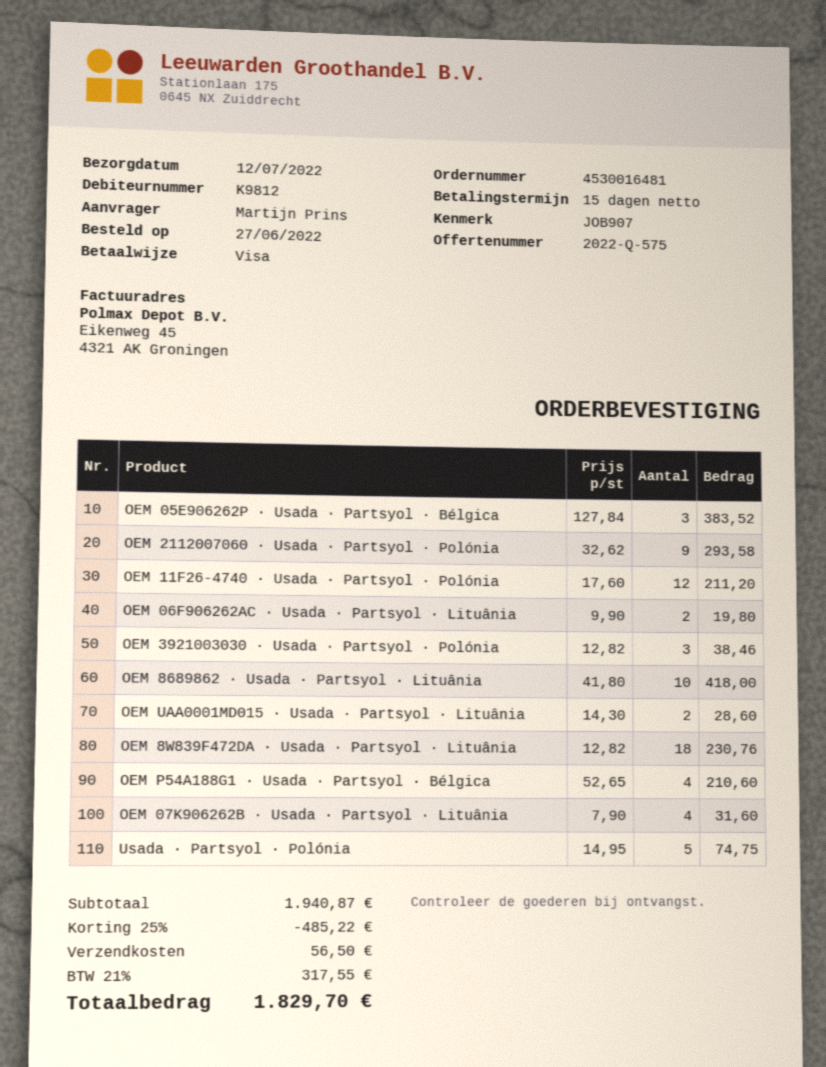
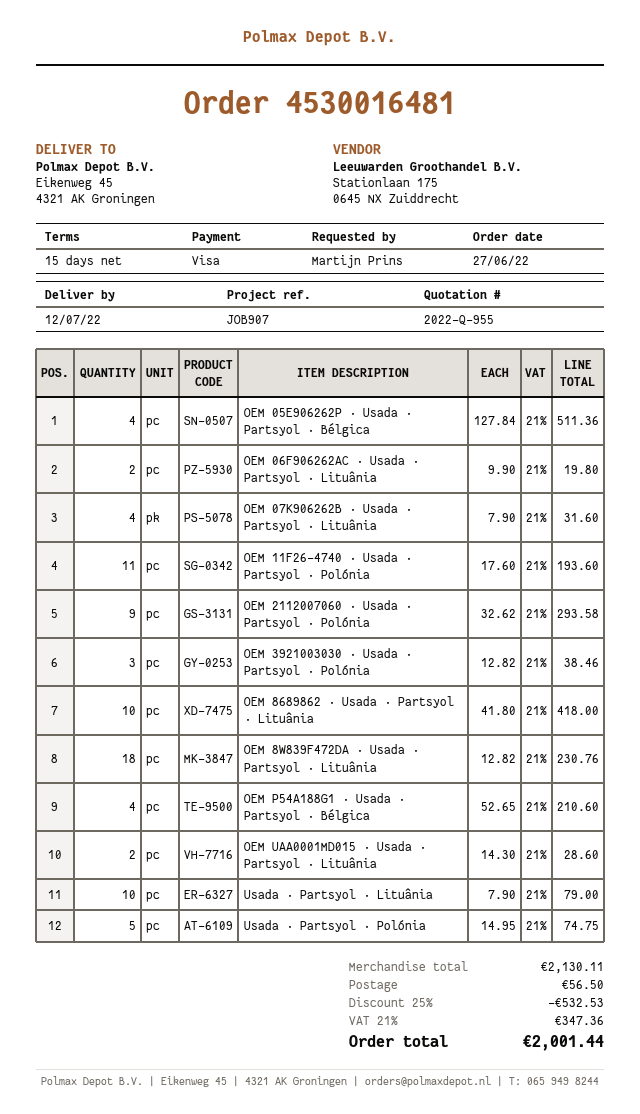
quote number: 2022-Q-575 -> 2022-Q-955
OEM 05E906262P · Usada · Partsyol · Bélgica: 3 x 127.84 = 383.52 -> 4 x 127.84 = 511.36
OEM 11F26-4740 · Usada · Partsyol · Polónia: 12 x 17.60 = 211.20 -> 11 x 17.60 = 193.60
Usada · Partsyol · Lituânia: none -> 10 x 7.90 = 79.00
subtotal: 1940.87 -> 2130.11
discount: 25% = 485.22 -> 25% = 532.53
tax: 21% = 317.55 -> 21% = 347.36
total: 1829.70 -> 2001.44

